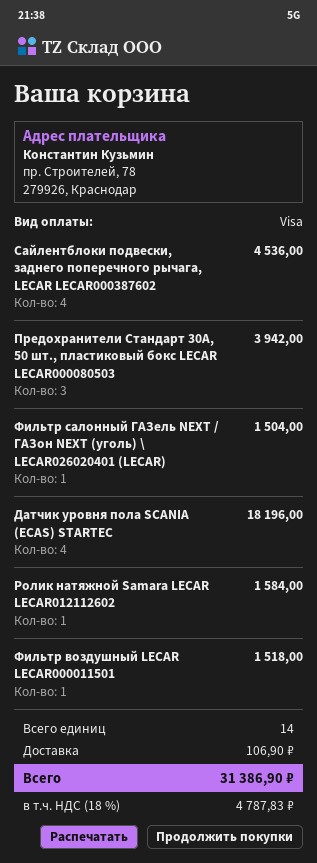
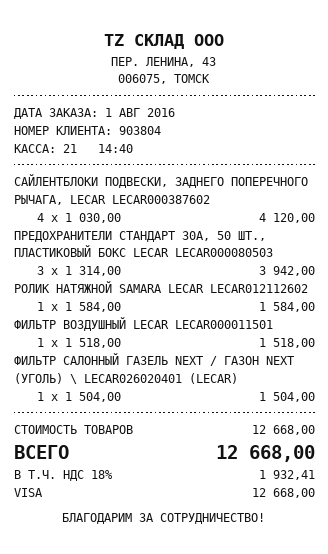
Сайлентблоки подвески, заднего поперечного рычага, LECAR LECAR000387602: 4 for 4536.00 -> 4 for 4120.00
Датчик уровня пола SCANIA (ECAS) STARTEC: 4 for 18196.00 -> none
shipping: 106.90 -> none
tax: 18% = 4787.83 -> 18% = 1932.41
total: 31386.90 -> 12668.00

